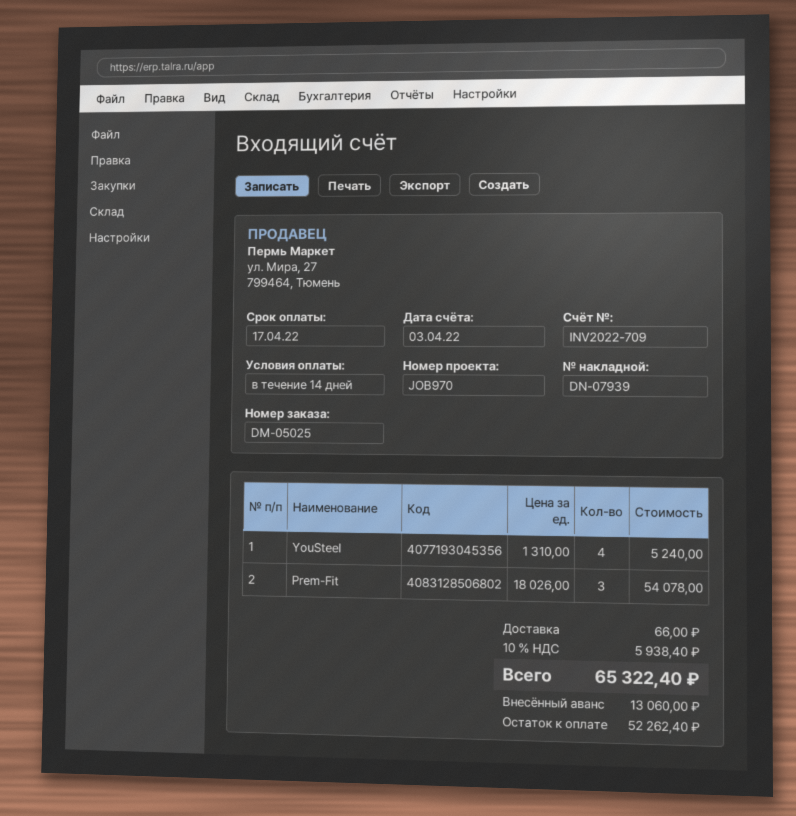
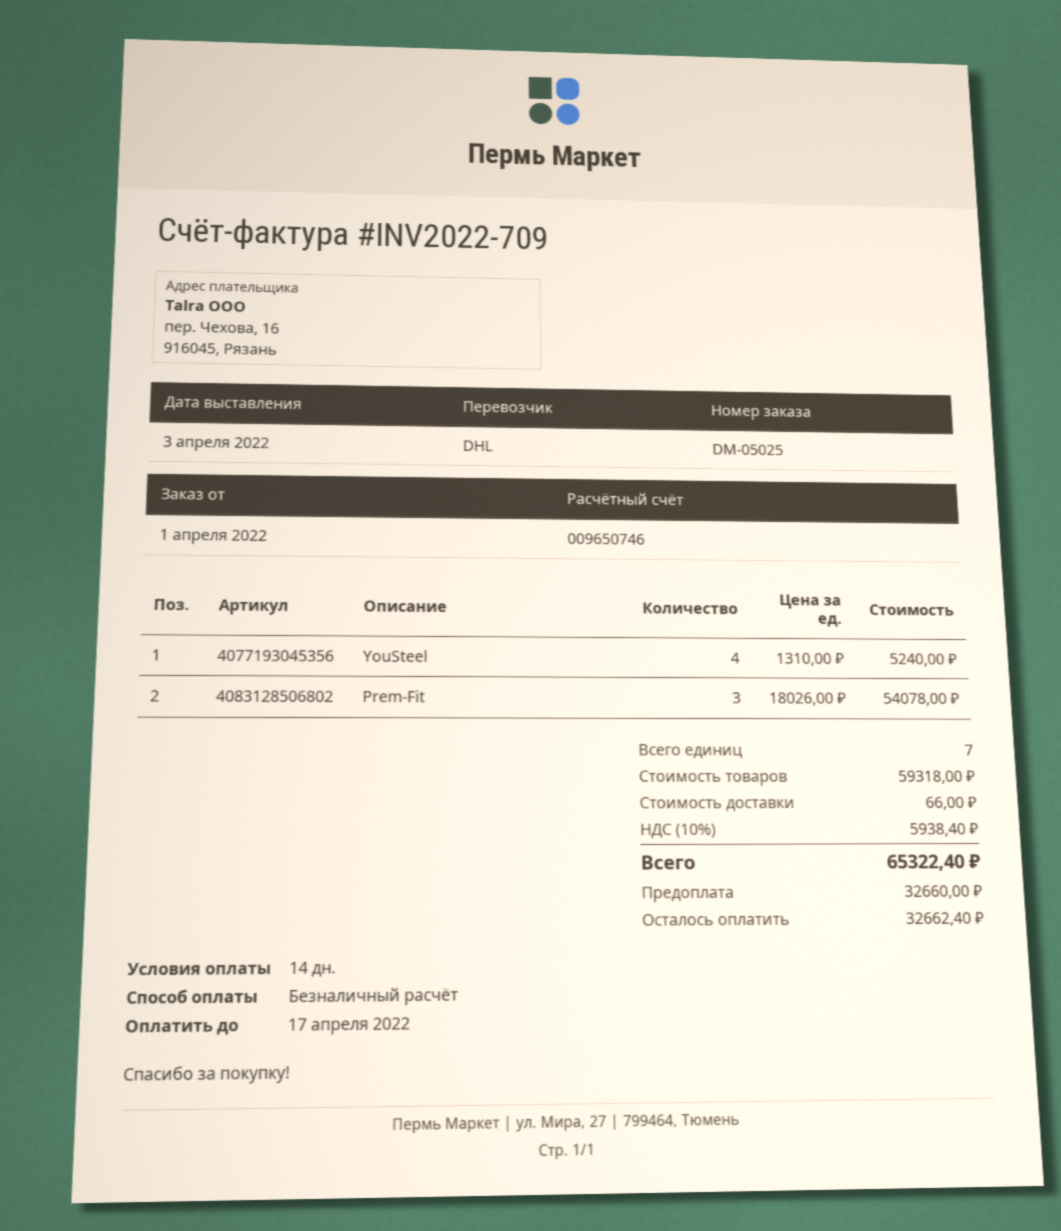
deposit: 13060.00 -> 32660.00
balance: 52262.40 -> 32662.40

